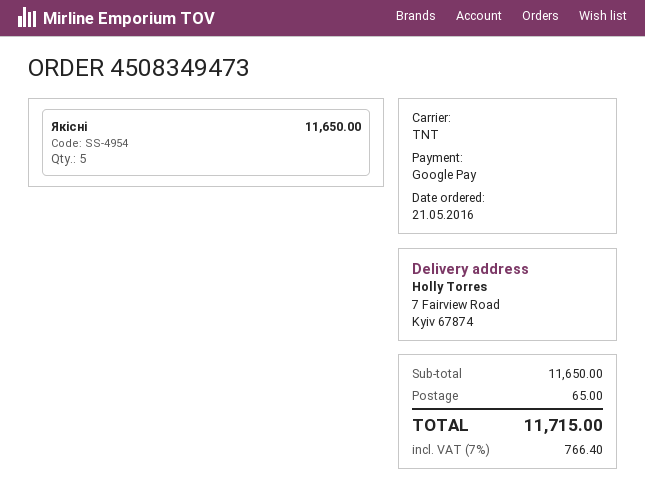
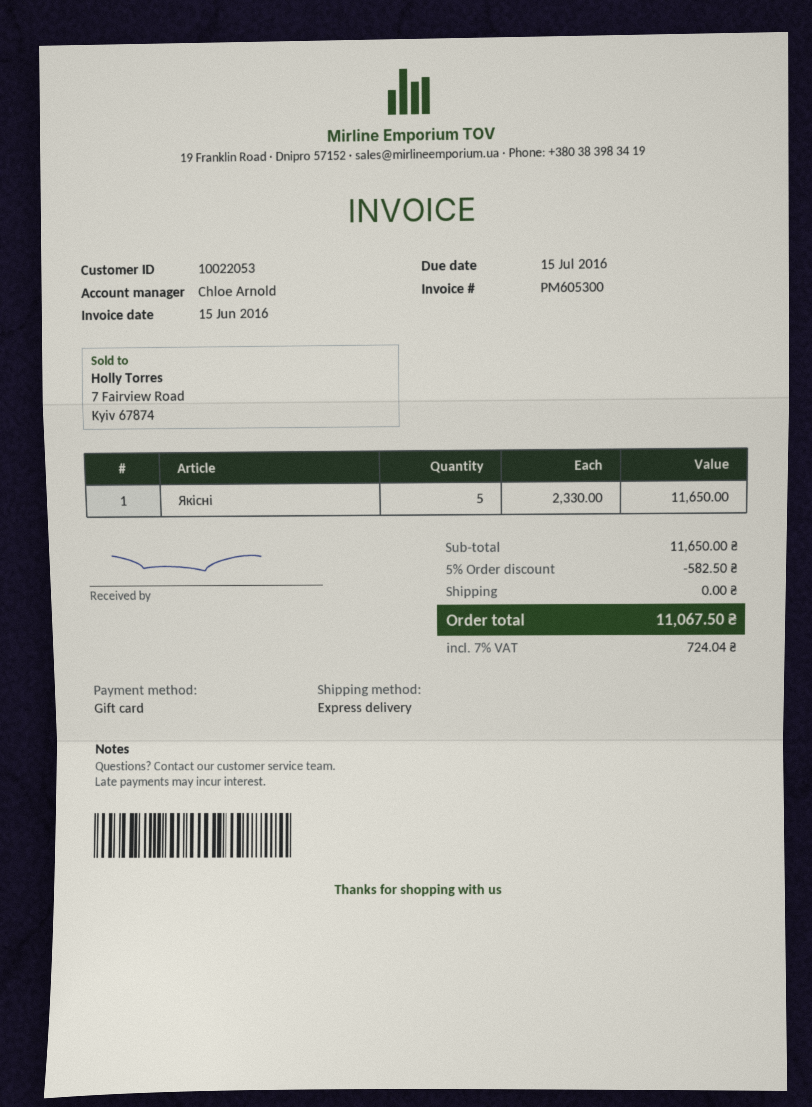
payment method: Google Pay -> gift card
shipping method: TNT -> express
discount: none -> 5% = 582.50
shipping: 65.00 -> 0.00
tax: 7% = 766.40 -> 7% = 724.04
total: 11715.00 -> 11067.50

